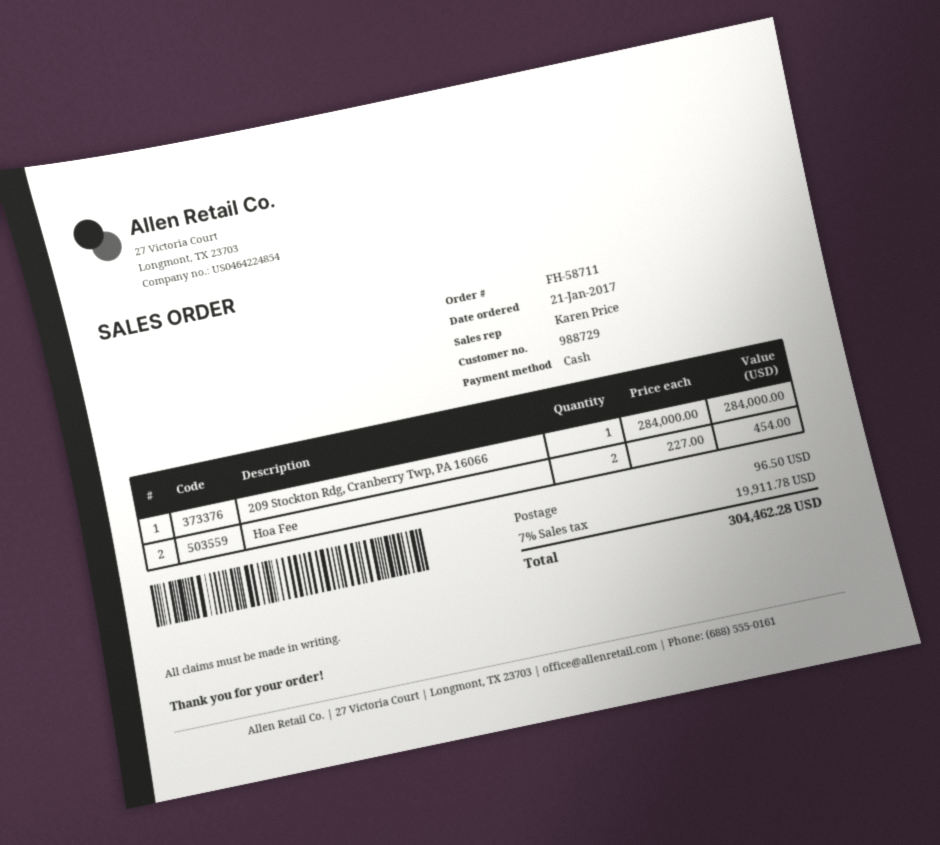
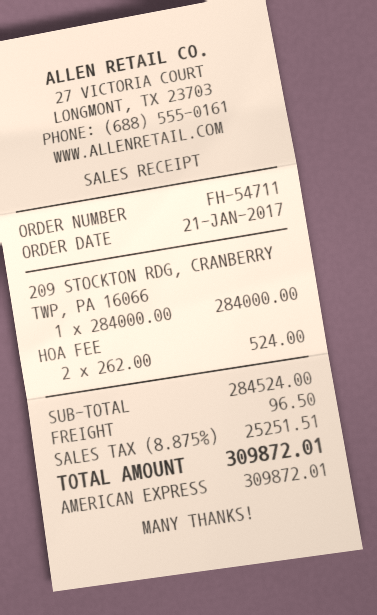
order number: FH-58711 -> FH-54711
payment method: cash -> American Express
Hoa Fee: 2 x 227.00 = 454.00 -> 2 x 262.00 = 524.00
tax: 7% = 19911.78 -> 8.875% = 25251.51
total: 304462.28 -> 309872.01

